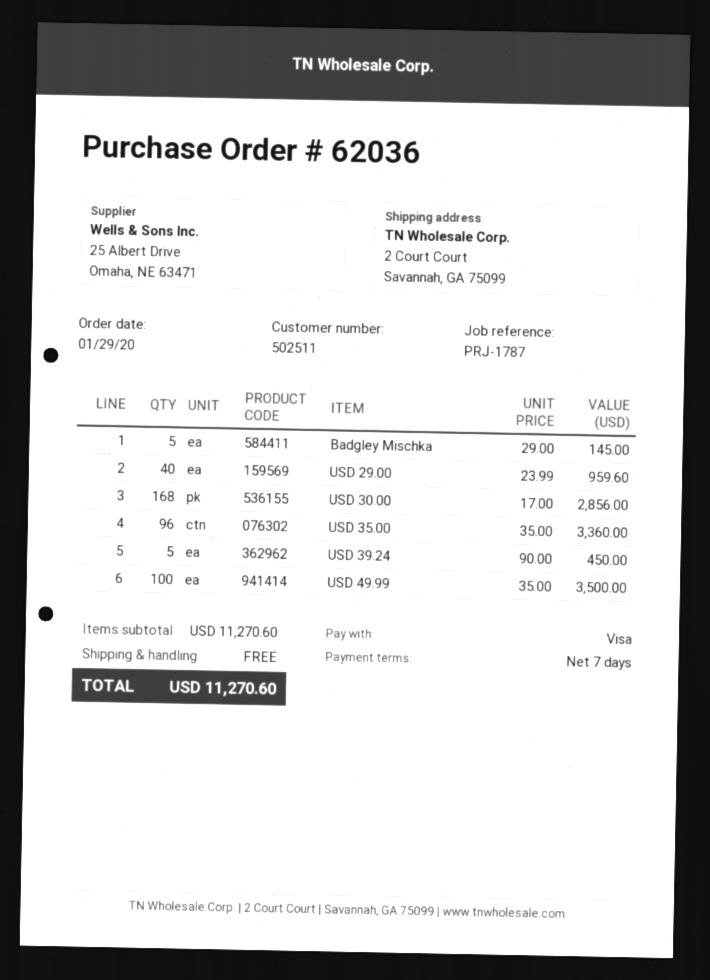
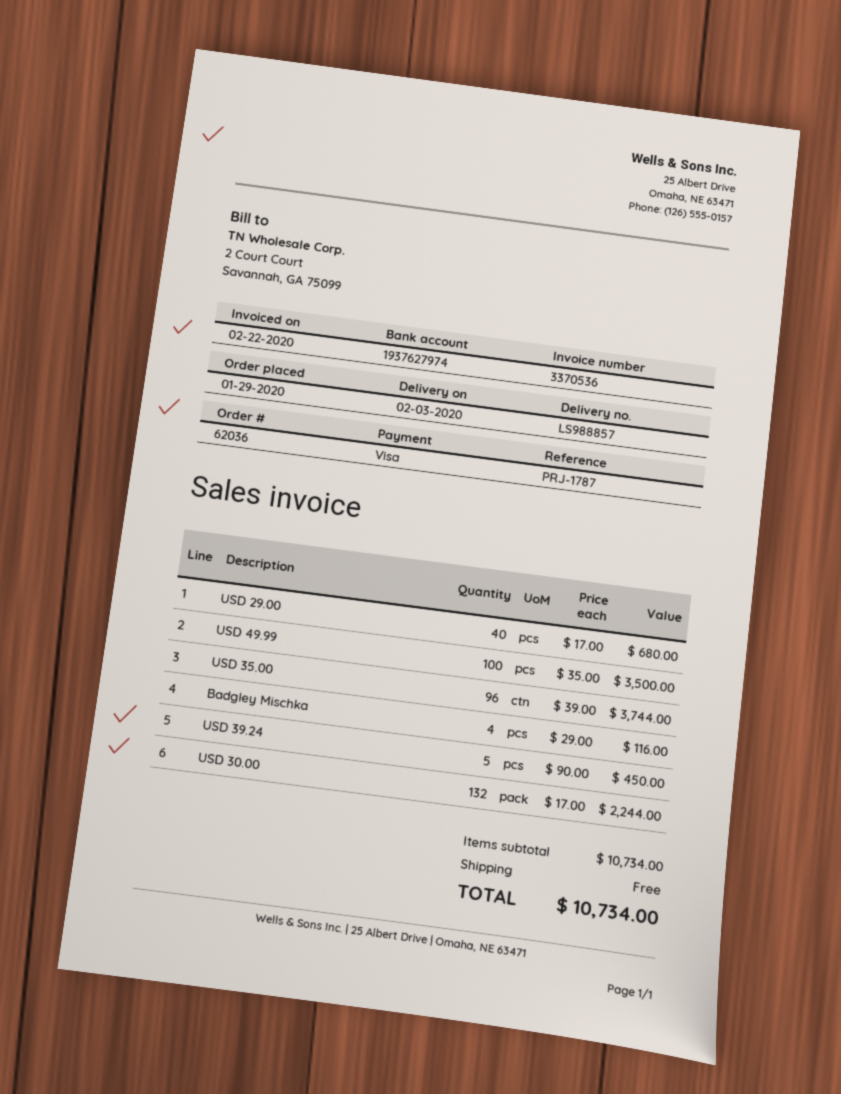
Badgley Mischka: 5 x 29.00 = 145.00 -> 4 x 29.00 = 116.00
USD 29.00: 40 x 23.99 = 959.60 -> 40 x 17.00 = 680.00
USD 30.00: 168 x 17.00 = 2856.00 -> 132 x 17.00 = 2244.00
USD 35.00: 96 x 35.00 = 3360.00 -> 96 x 39.00 = 3744.00
subtotal: 11270.60 -> 10734.00
total: 11270.60 -> 10734.00

